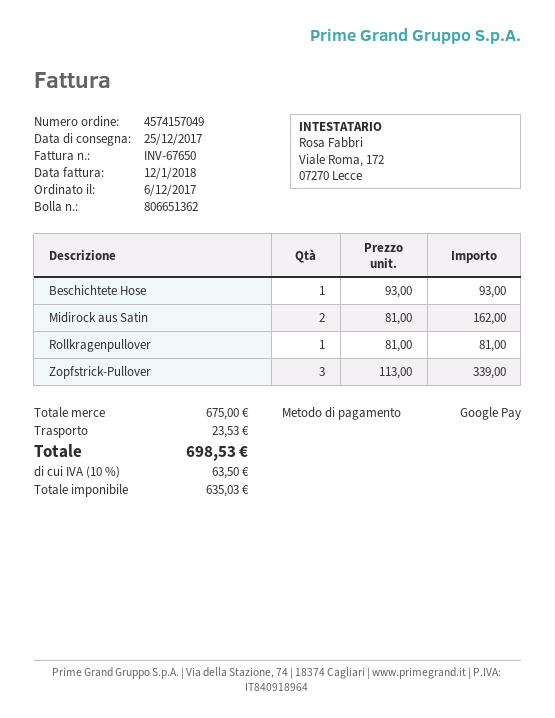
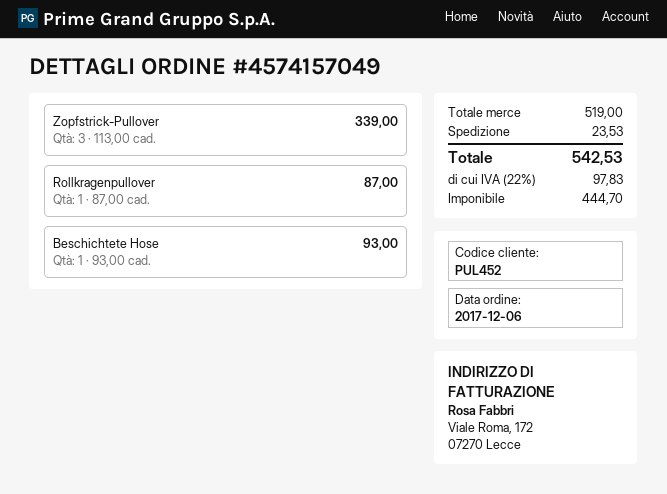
Midirock aus Satin: 2 x 81.00 = 162.00 -> none
Rollkragenpullover: 1 x 81.00 = 81.00 -> 1 x 87.00 = 87.00
subtotal: 675.00 -> 519.00
net: 635.03 -> 444.70
tax: 10% = 63.50 -> 22% = 97.83
total: 698.53 -> 542.53

